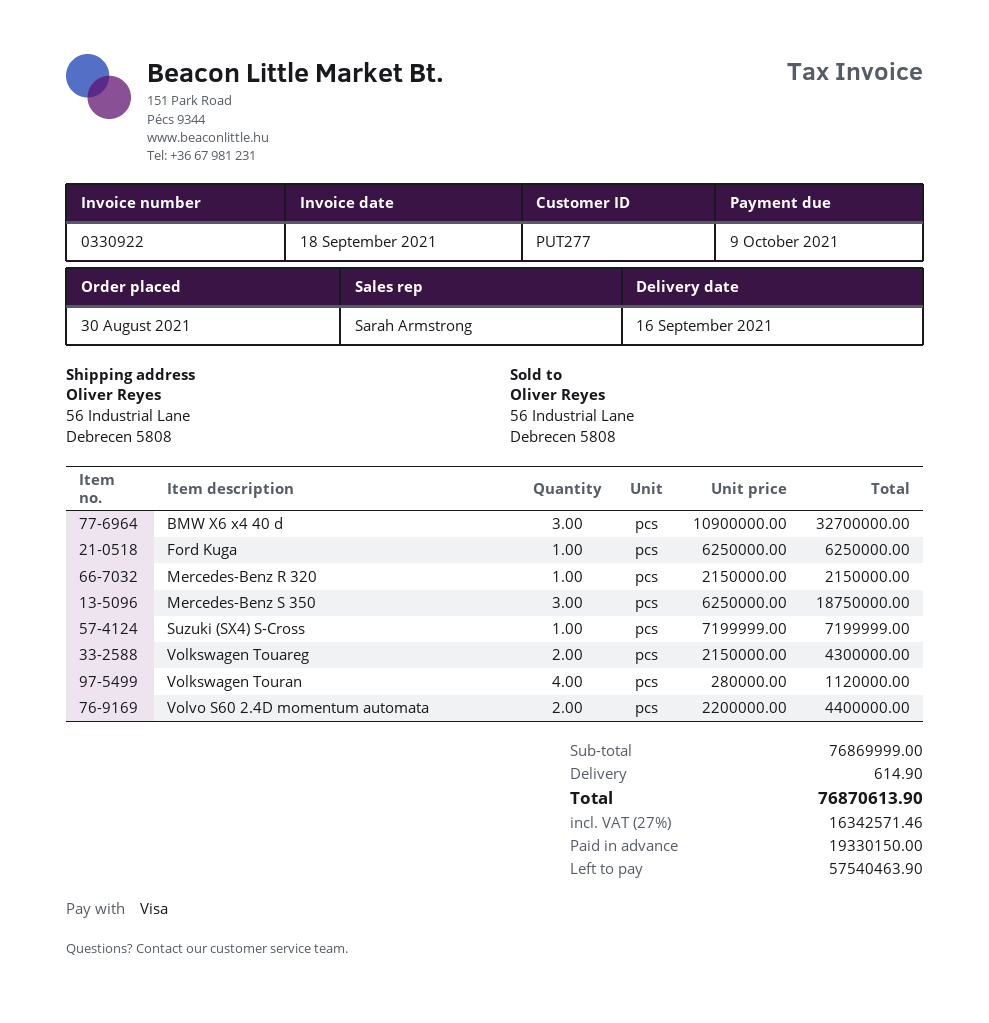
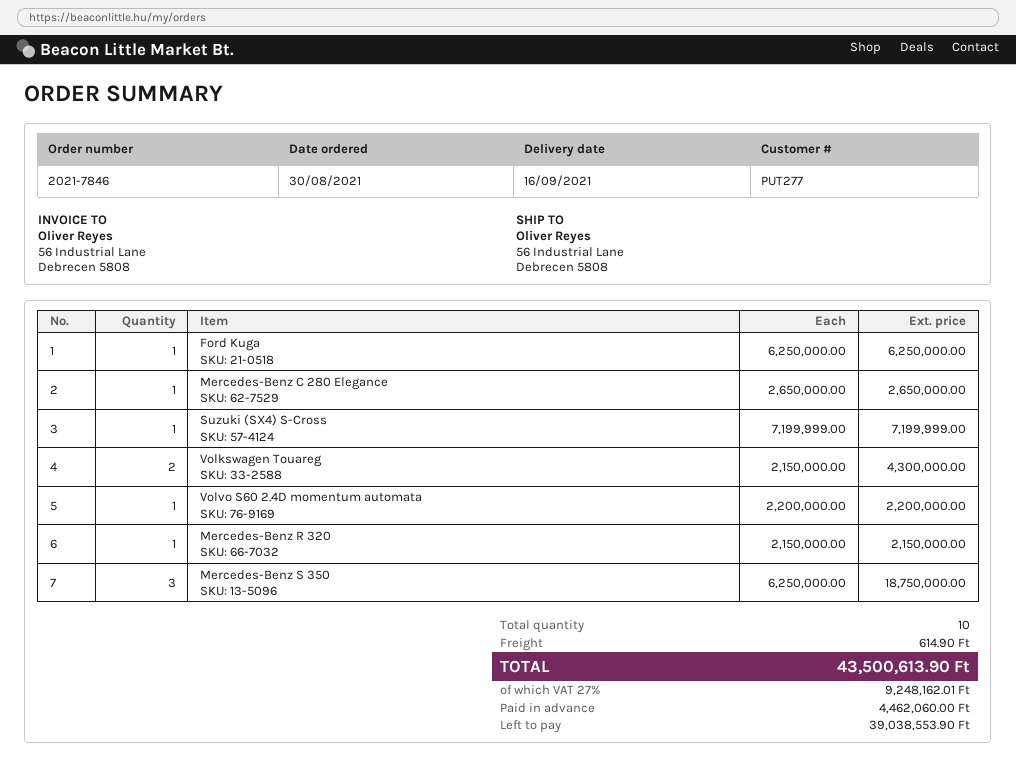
BMW X6 x4 40 d: 3 x 10900000.00 = 32700000.00 -> none
Volkswagen Touran: 4 x 280000.00 = 1120000.00 -> none
Volvo S60 2.4D momentum automata: 2 x 2200000.00 = 4400000.00 -> 1 x 2200000.00 = 2200000.00
Mercedes-Benz C 280 Elegance: none -> 1 x 2650000.00 = 2650000.00
tax: 27% = 16342571.46 -> 27% = 9248162.01
total: 76870613.90 -> 43500613.90
deposit: 19330150.00 -> 4462060.00
balance: 57540463.90 -> 39038553.90

